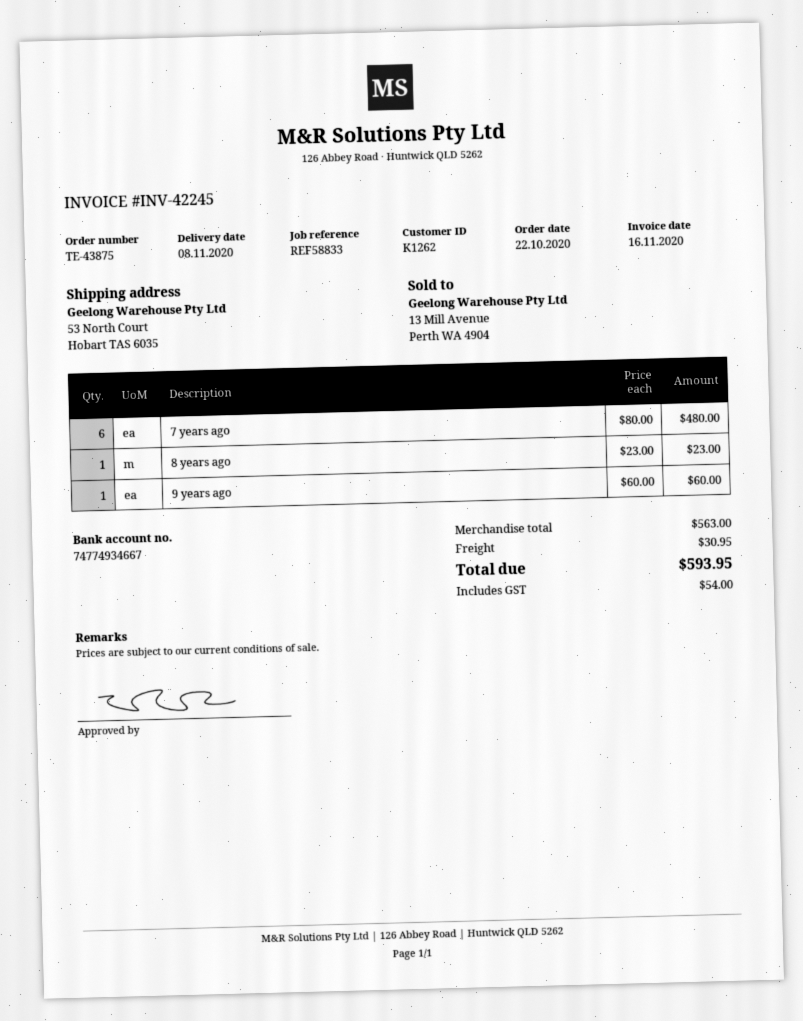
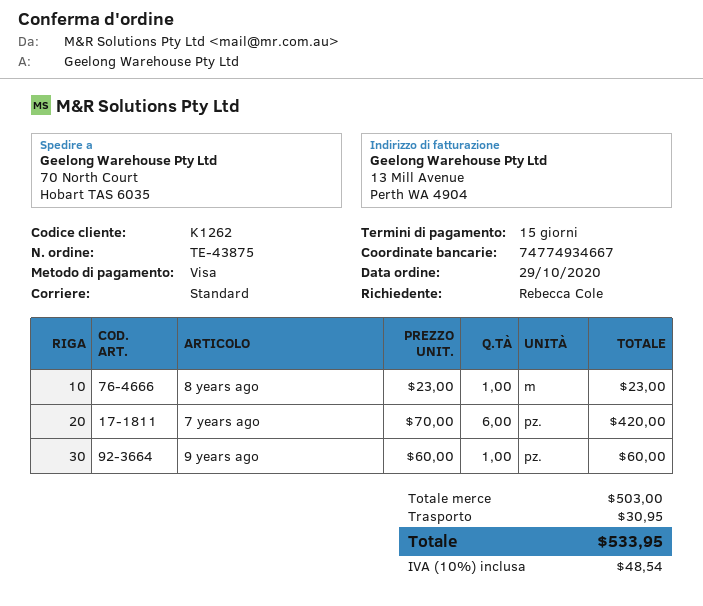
order date: 2020-10-22 -> 2020-10-29
ship to: 53 North Court, Hobart TAS 6035 -> 70 North Court, Hobart TAS 6035
7 years ago: 6 x 80.00 = 480.00 -> 6 x 70.00 = 420.00
subtotal: 563.00 -> 503.00
tax: 54.00 -> 48.54
total: 593.95 -> 533.95

